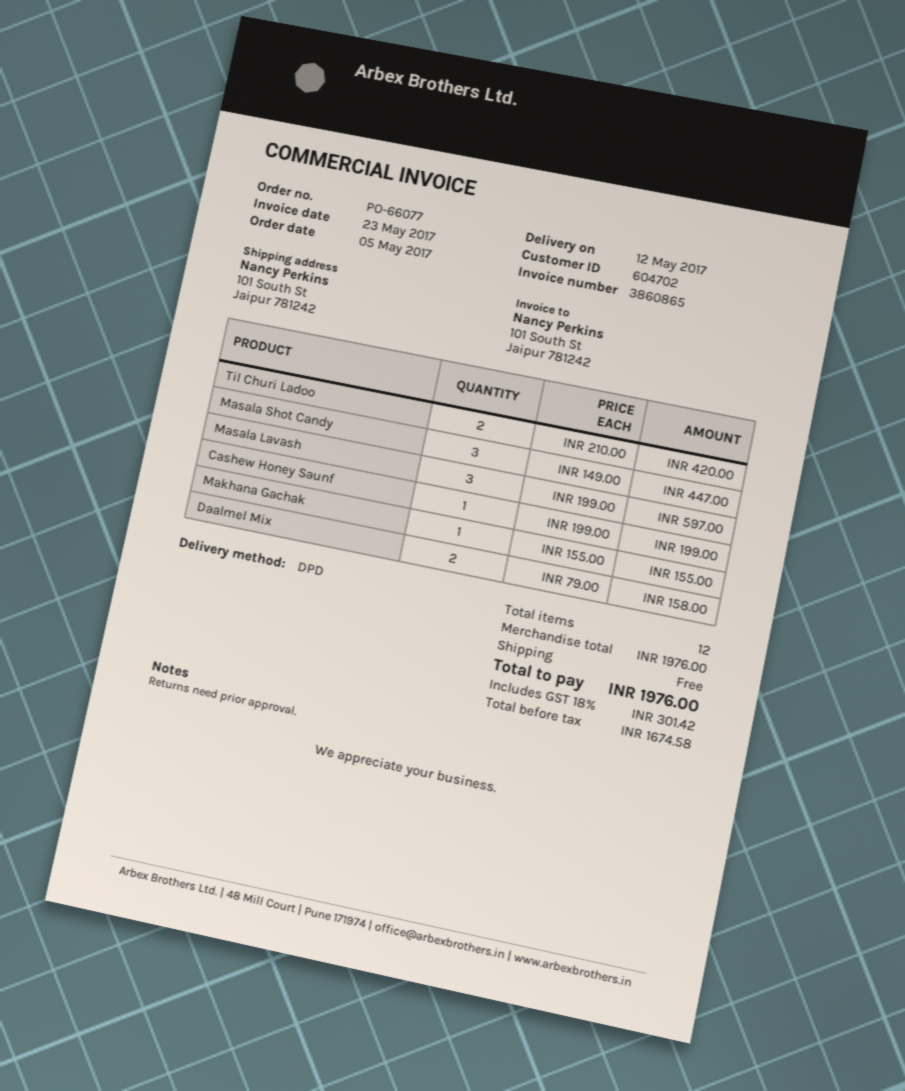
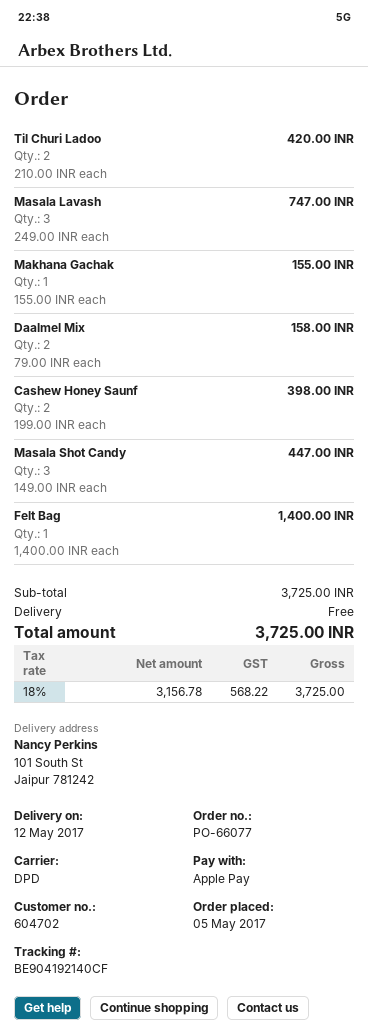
Masala Lavash: 3 x 199.00 = 597.00 -> 3 x 249.00 = 747.00
Cashew Honey Saunf: 1 x 199.00 = 199.00 -> 2 x 199.00 = 398.00
Felt Bag: none -> 1 x 1400.00 = 1400.00
subtotal: 1976.00 -> 3725.00
net: 1674.58 -> 3156.78
tax: 18% = 301.42 -> 18% = 568.22
total: 1976.00 -> 3725.00

